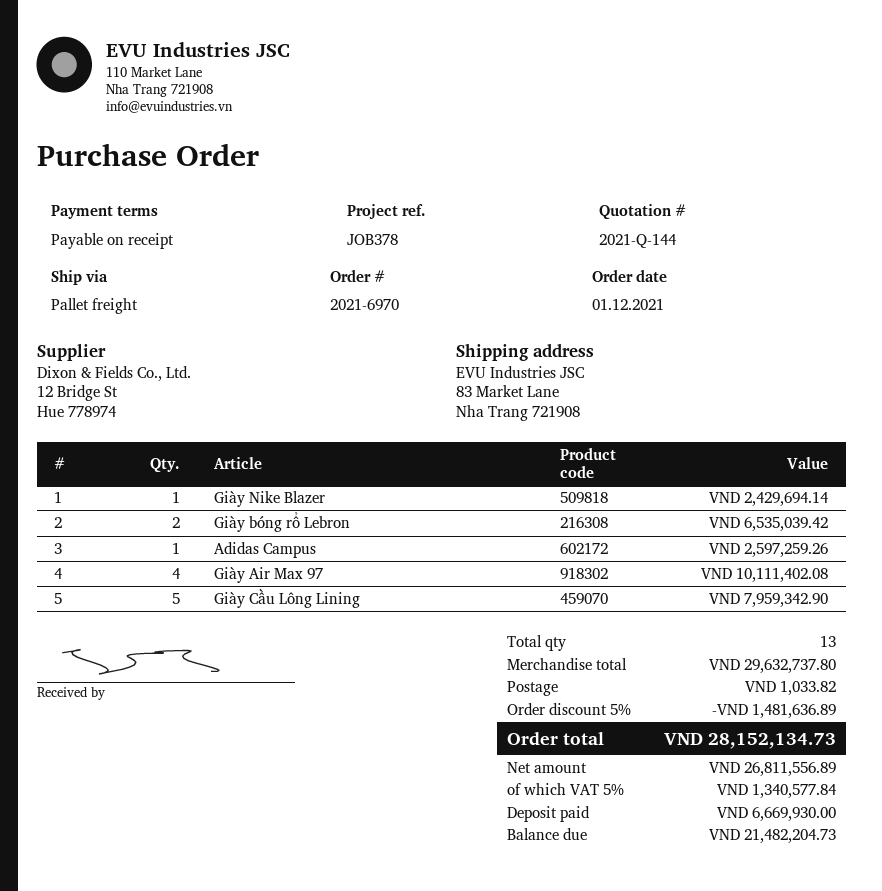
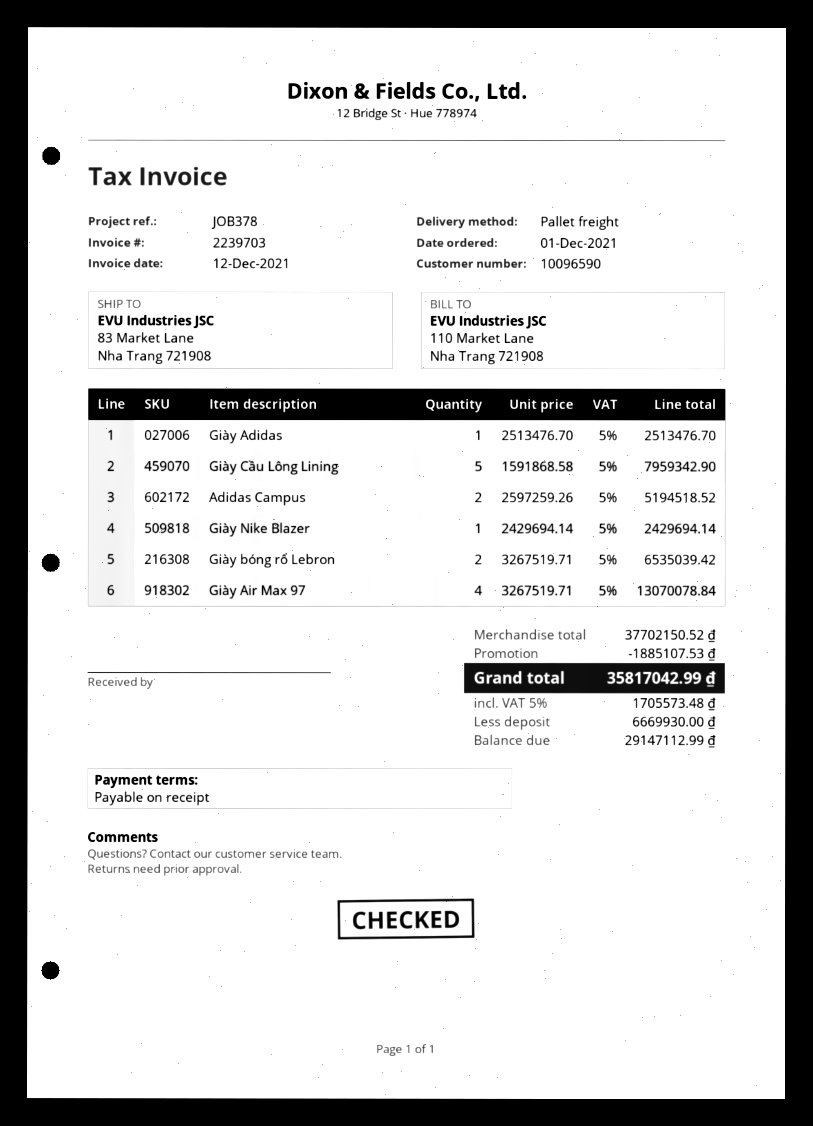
Adidas Campus: 1 for 2597259.26 -> 2 for 5194518.52
Giày Air Max 97: 4 for 10111402.08 -> 4 for 13070078.84
Giày Adidas: none -> 1 for 2513476.70
subtotal: 29632737.80 -> 37702150.52
discount: 1481636.89 -> 1885107.53
shipping: 1033.82 -> none
tax: 5% = 1340577.84 -> 5% = 1705573.48
total: 28152134.73 -> 35817042.99
balance: 21482204.73 -> 29147112.99

